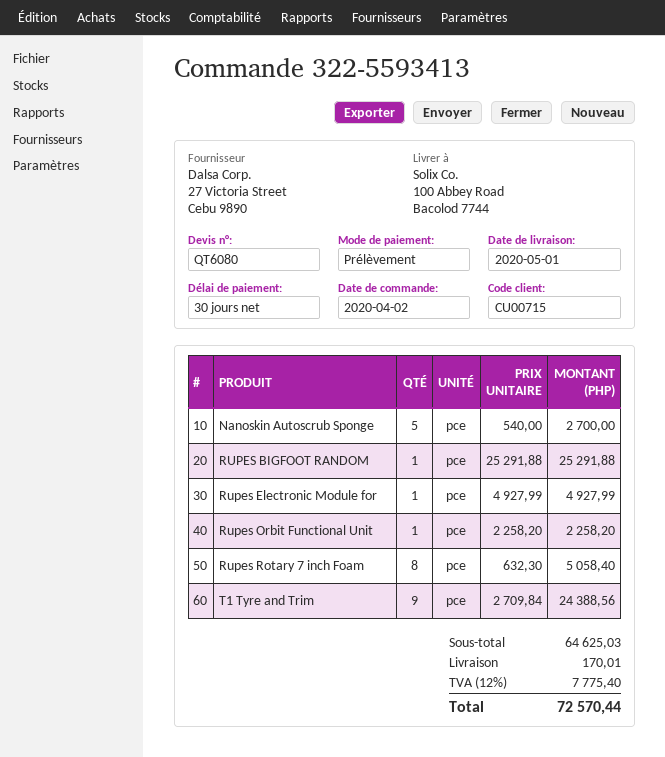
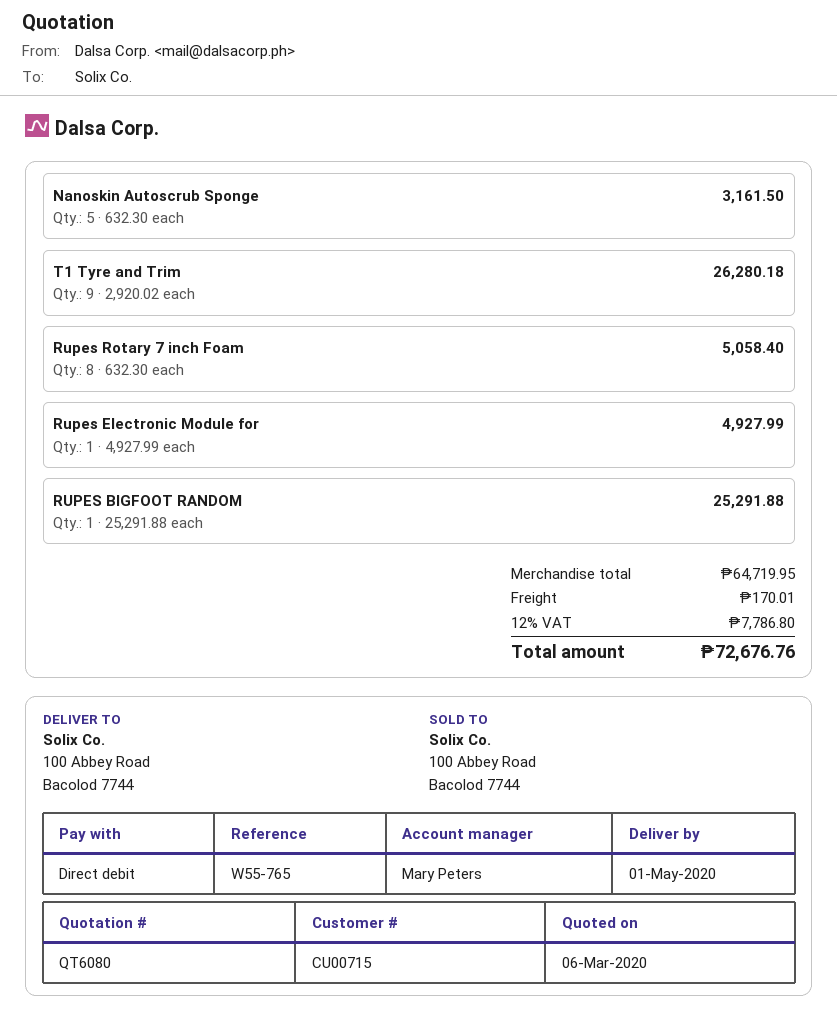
Nanoskin Autoscrub Sponge: 5 x 540.00 = 2700.00 -> 5 x 632.30 = 3161.50
Rupes Orbit Functional Unit: 1 x 2258.20 = 2258.20 -> none
T1 Tyre and Trim: 9 x 2709.84 = 24388.56 -> 9 x 2920.02 = 26280.18
subtotal: 64625.03 -> 64719.95
tax: 12% = 7775.40 -> 12% = 7786.80
total: 72570.44 -> 72676.76

